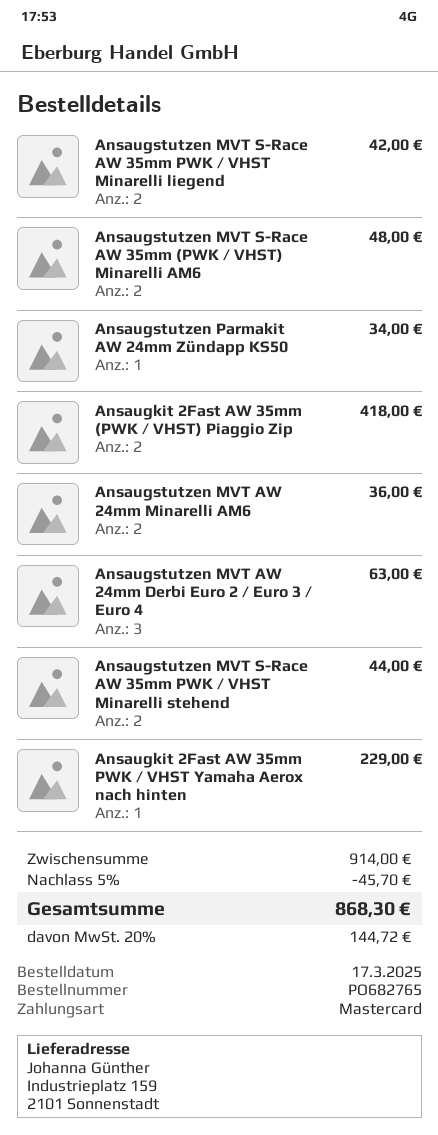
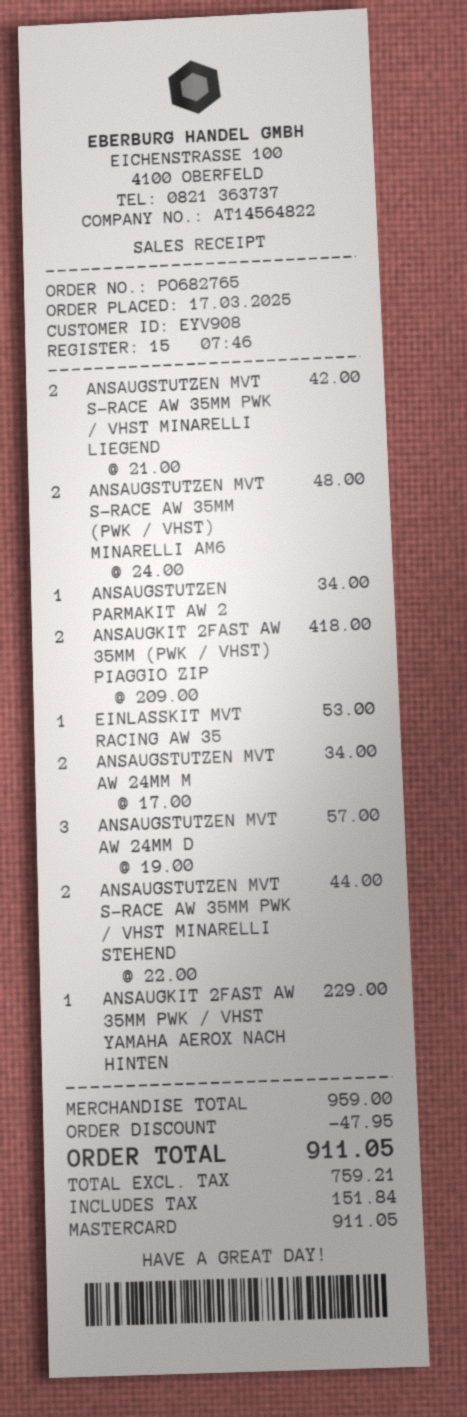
Ansaugstutzen MVT AW 24mm Minarelli AM6: 2 for 36.00 -> 2 for 34.00
Ansaugstutzen MVT AW 24mm Derbi Euro 2 / Euro 3 / Euro 4: 3 for 63.00 -> 3 for 57.00
EINLASSKIT MVT RACING AW 35: none -> 1 for 53.00
subtotal: 914.00 -> 959.00
discount: 45.70 -> 47.95
tax: 144.72 -> 151.84
total: 868.30 -> 911.05

